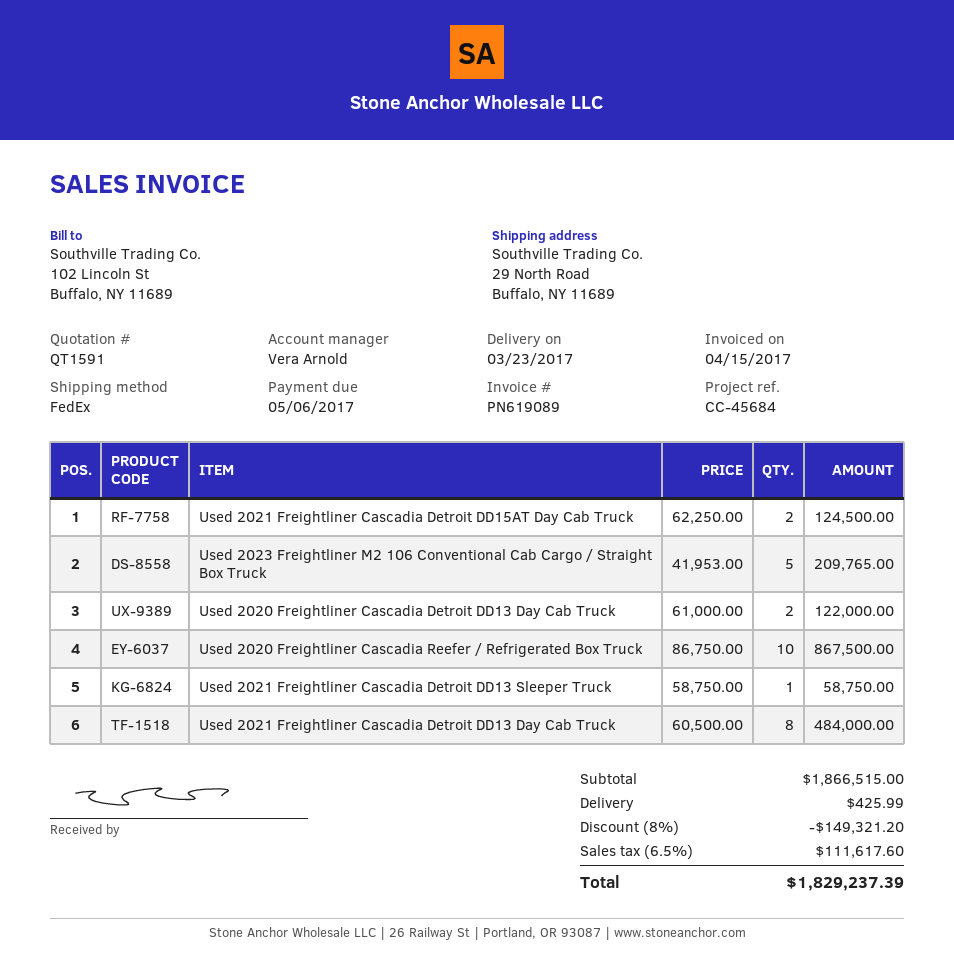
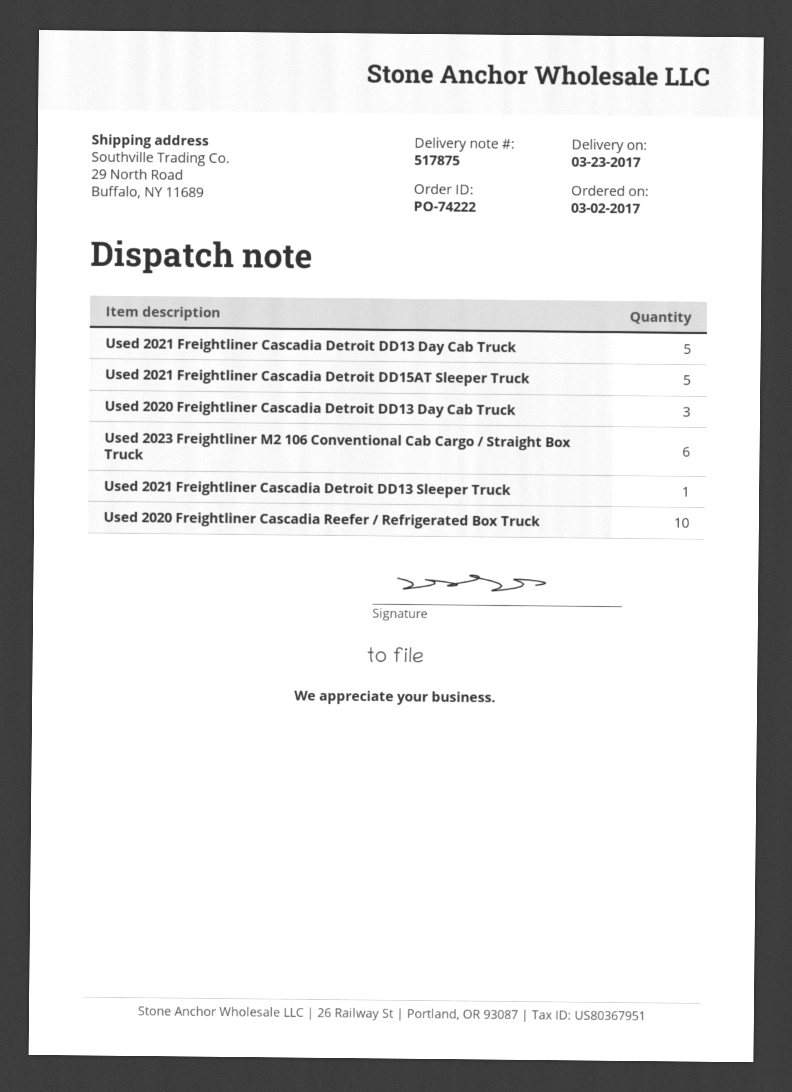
Used 2021 Freightliner Cascadia Detroit DD15AT Day Cab Truck: 2 -> none
Used 2023 Freightliner M2 106 Conventional Cab Cargo / Straight Box Truck: 5 -> 6
Used 2020 Freightliner Cascadia Detroit DD13 Day Cab Truck: 2 -> 3
Used 2021 Freightliner Cascadia Detroit DD13 Day Cab Truck: 8 -> 5
Used 2021 Freightliner Cascadia Detroit DD15AT Sleeper Truck: none -> 5

